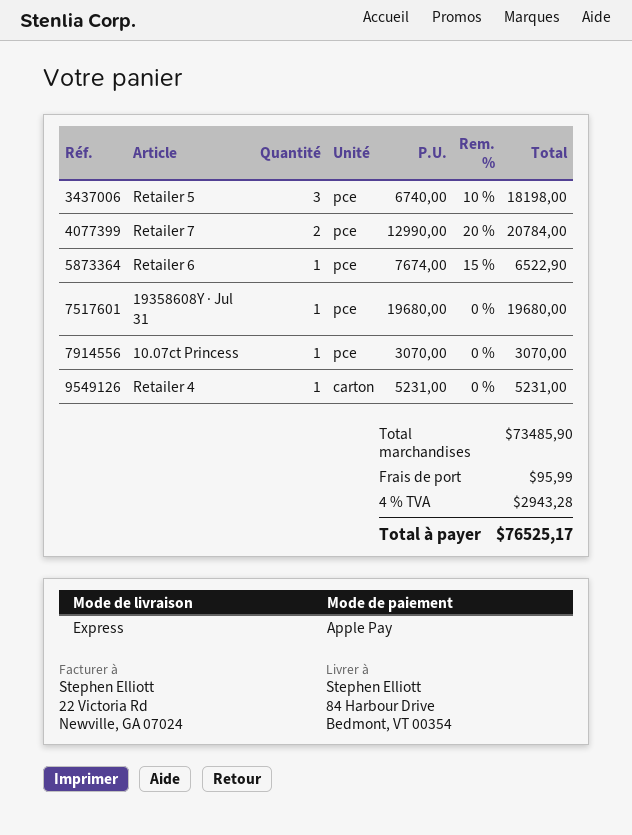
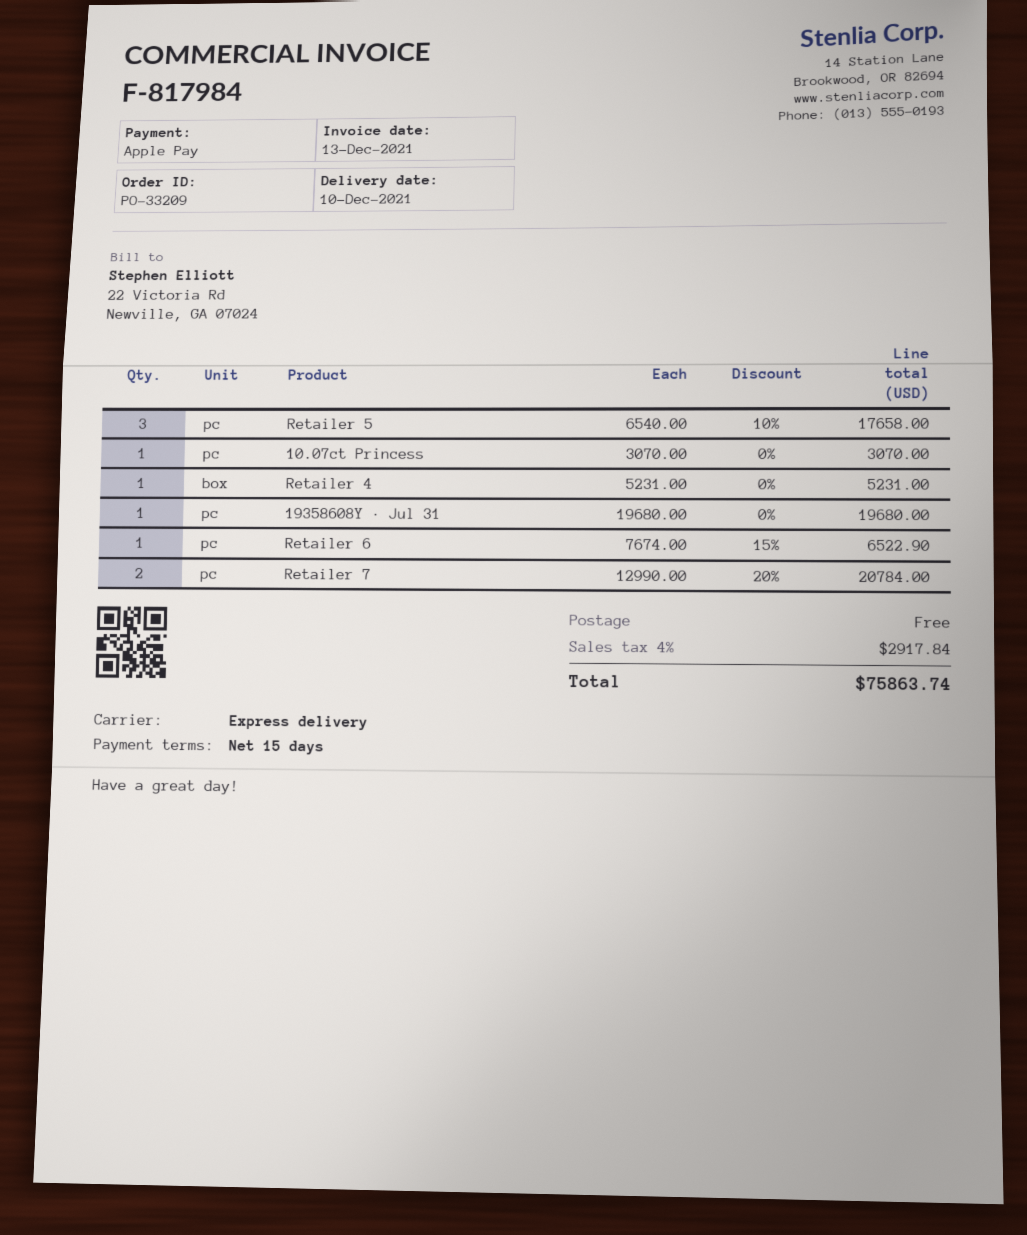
Retailer 5: 3 x 6740.00 - 10% = 18198.00 -> 3 x 6540.00 - 10% = 17658.00
shipping: 95.99 -> 0.00
tax: 4% = 2943.28 -> 4% = 2917.84
total: 76525.17 -> 75863.74

